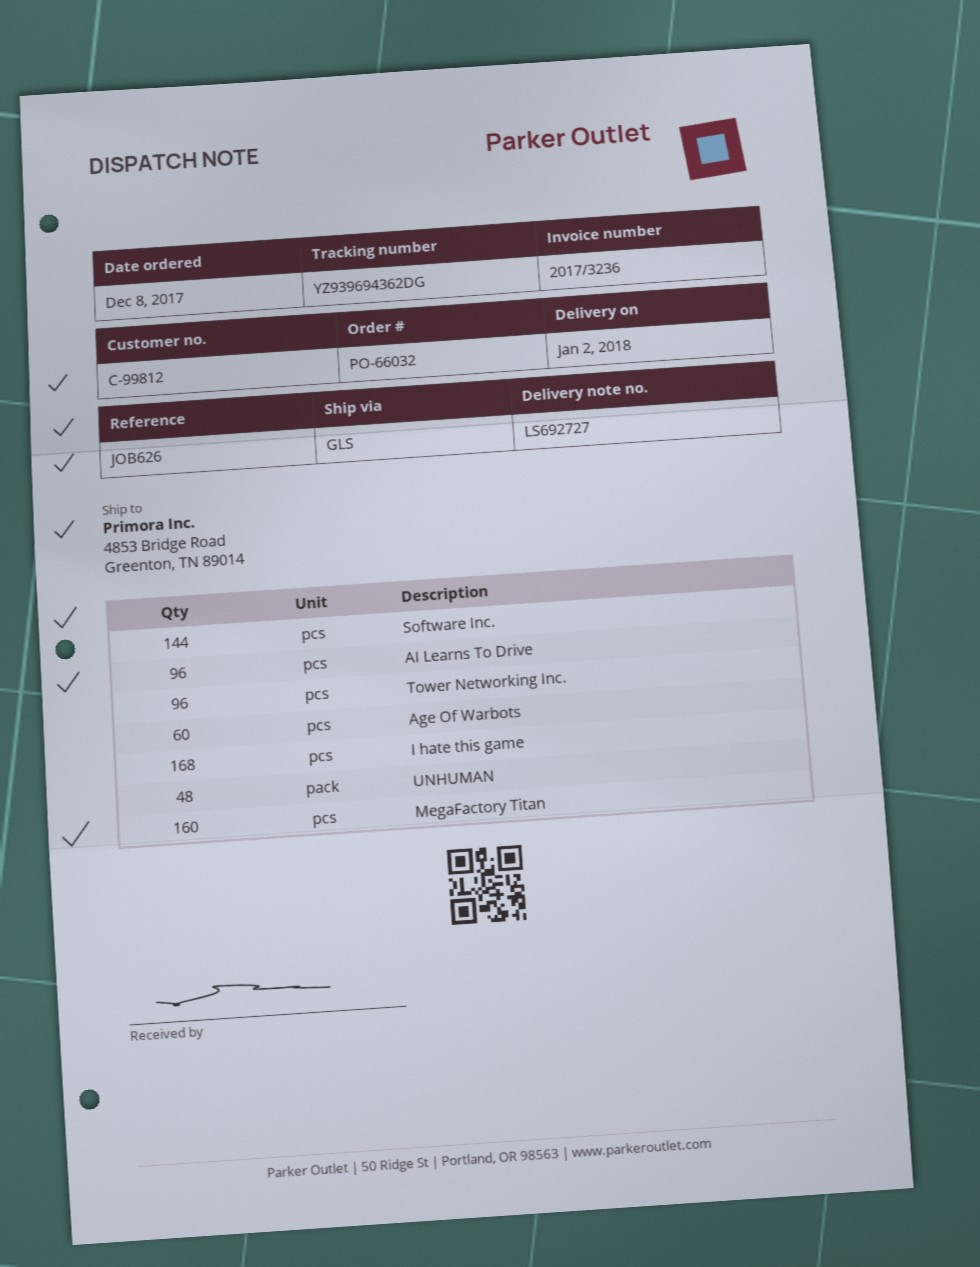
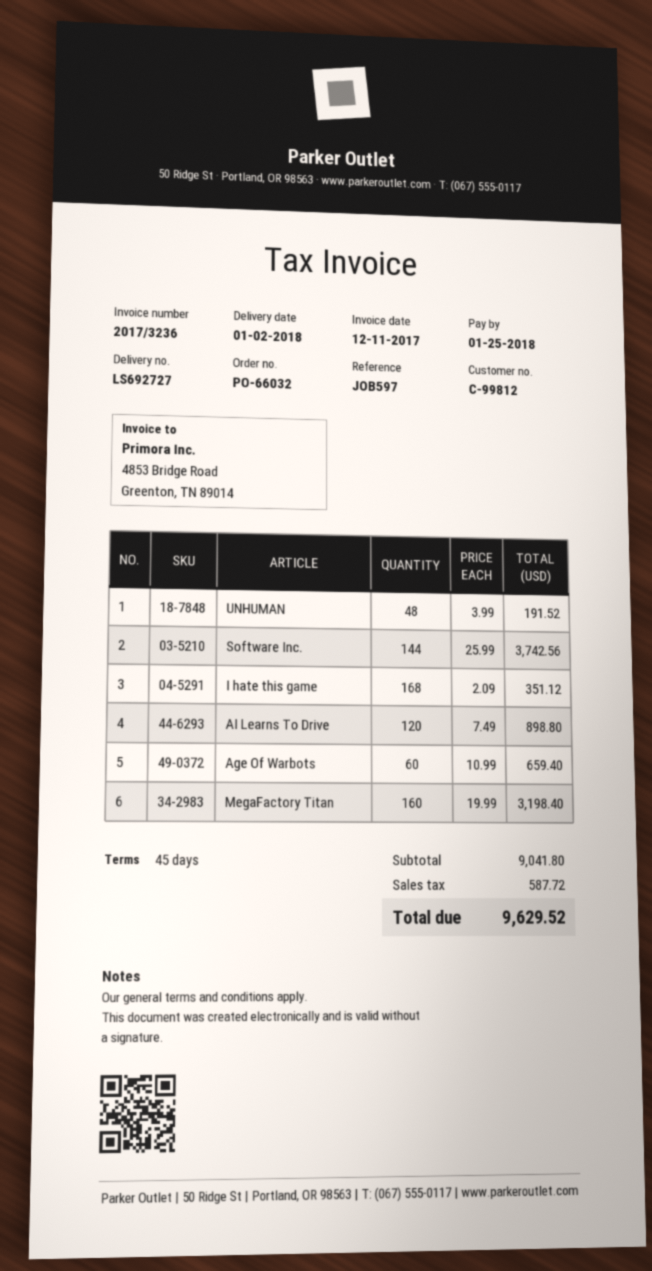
reference: JOB626 -> JOB597
AI Learns To Drive: 96 -> 120
Tower Networking Inc.: 96 -> none

